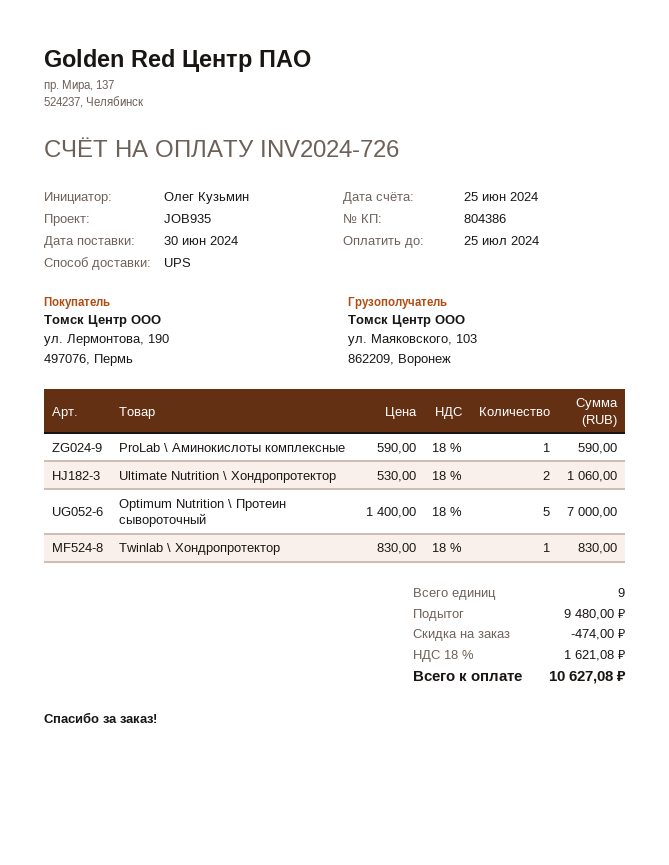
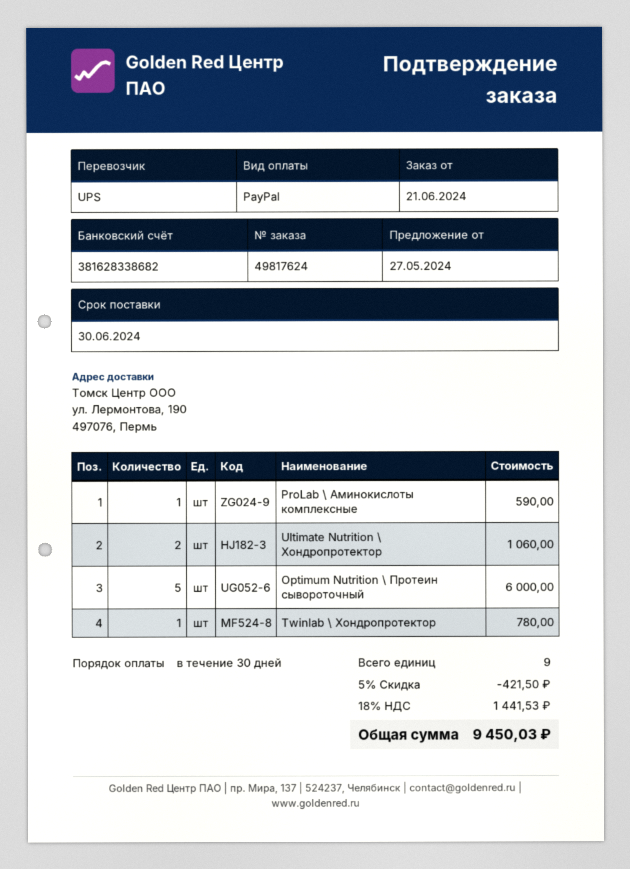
ship to: ул. Маяковского, 103, 862209, Воронеж -> ул. Лермонтова, 190, 497076, Пермь
Optimum Nutrition \ Протеин сывороточный: 5 for 7000.00 -> 5 for 6000.00
Twinlab \ Хондропротектор: 1 for 830.00 -> 1 for 780.00
discount: 474.00 -> 421.50
tax: 18% = 1621.08 -> 18% = 1441.53
total: 10627.08 -> 9450.03

